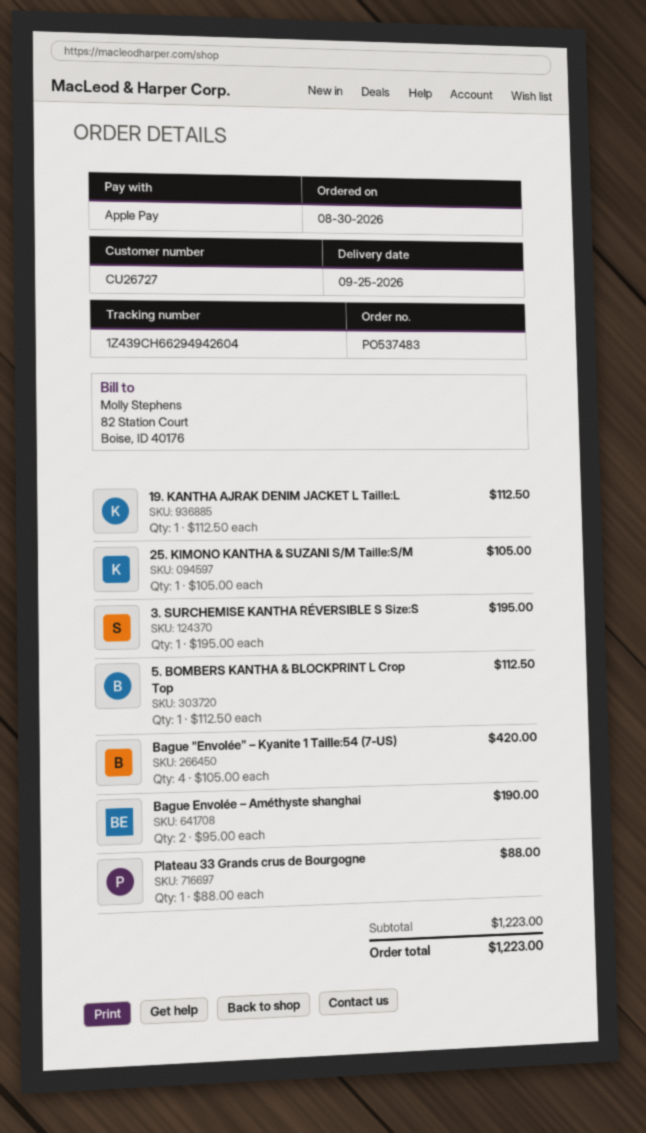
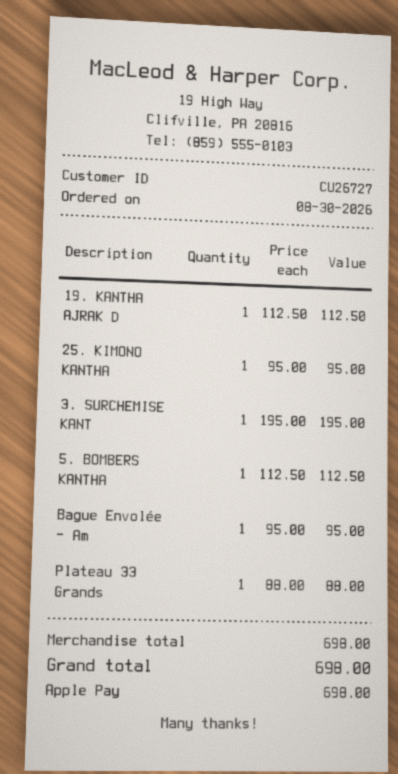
25. KIMONO KANTHA & SUZANI S/M Taille:S/M: 1 x 105.00 = 105.00 -> 1 x 95.00 = 95.00
Bague "Envolée" – Kyanite 1 Taille:54 (7-US): 4 x 105.00 = 420.00 -> none
Bague Envolée – Améthyste shanghai: 2 x 95.00 = 190.00 -> 1 x 95.00 = 95.00
subtotal: 1223.00 -> 698.00
total: 1223.00 -> 698.00

